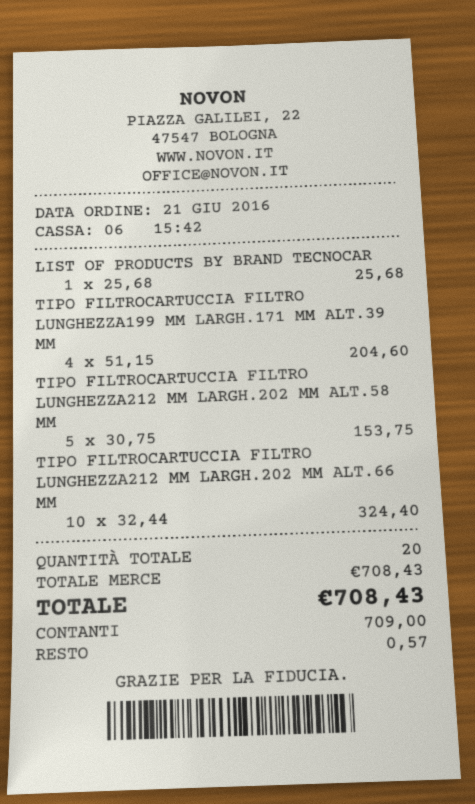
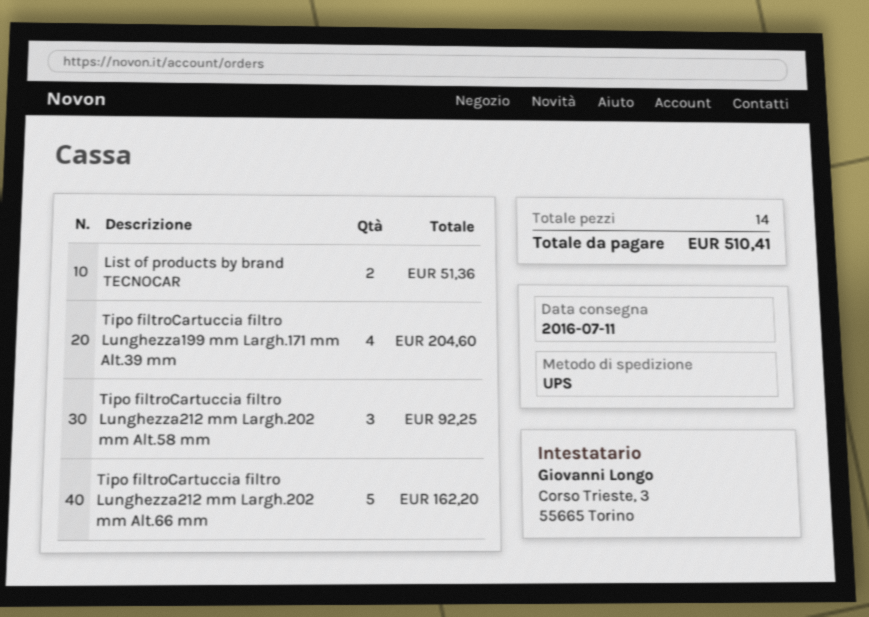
LIST OF PRODUCTS BY BRAND TECNOCAR: 1 for 25.68 -> 2 for 51.36
TIPO FILTROCARTUCCIA FILTRO LUNGHEZZA212 MM LARGH.202 MM ALT.58 MM: 5 for 153.75 -> 3 for 92.25
TIPO FILTROCARTUCCIA FILTRO LUNGHEZZA212 MM LARGH.202 MM ALT.66 MM: 10 for 324.40 -> 5 for 162.20
total quantity: 20 -> 14
total: 708.43 -> 510.41

